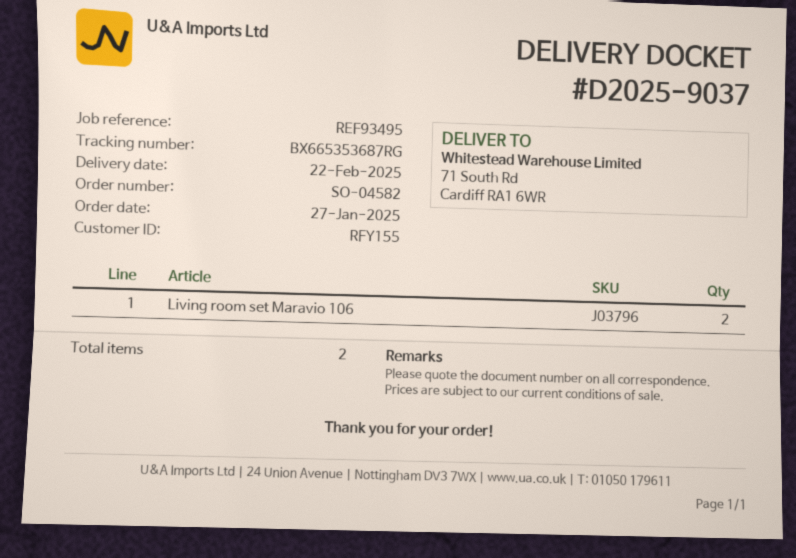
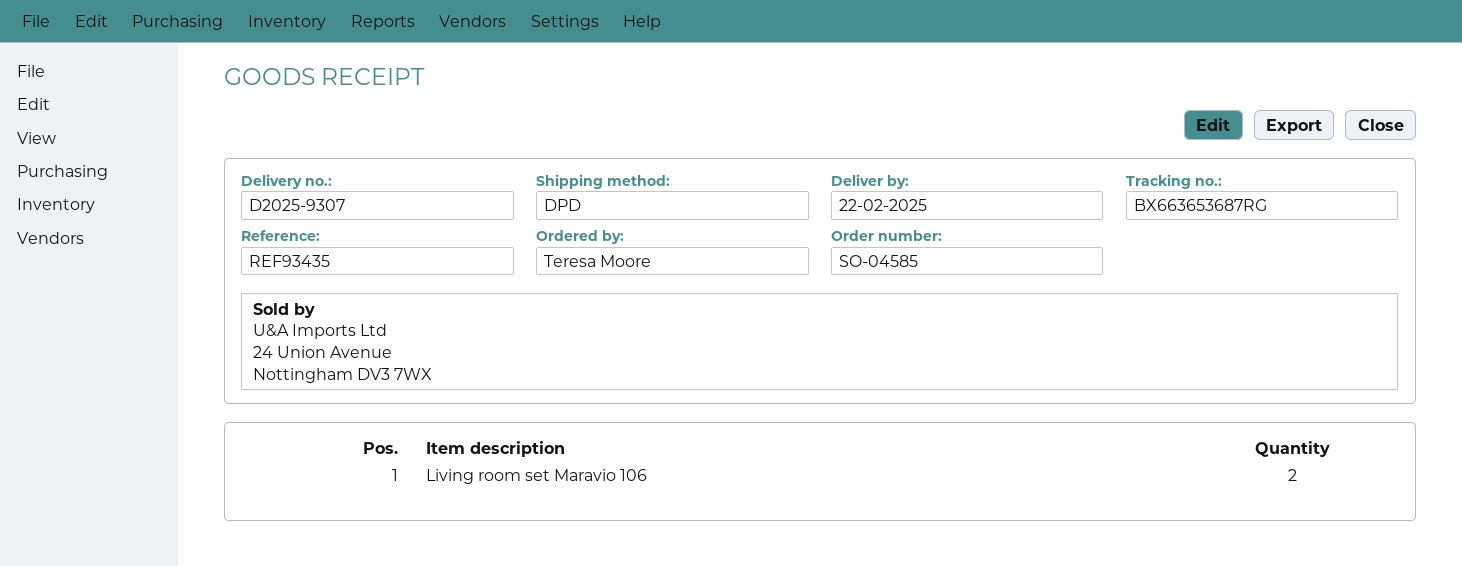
order number: SO-04582 -> SO-04585
delivery note number: D2025-9037 -> D2025-9307
reference: REF93495 -> REF93435
tracking number: BX665353687RG -> BX663653687RG

